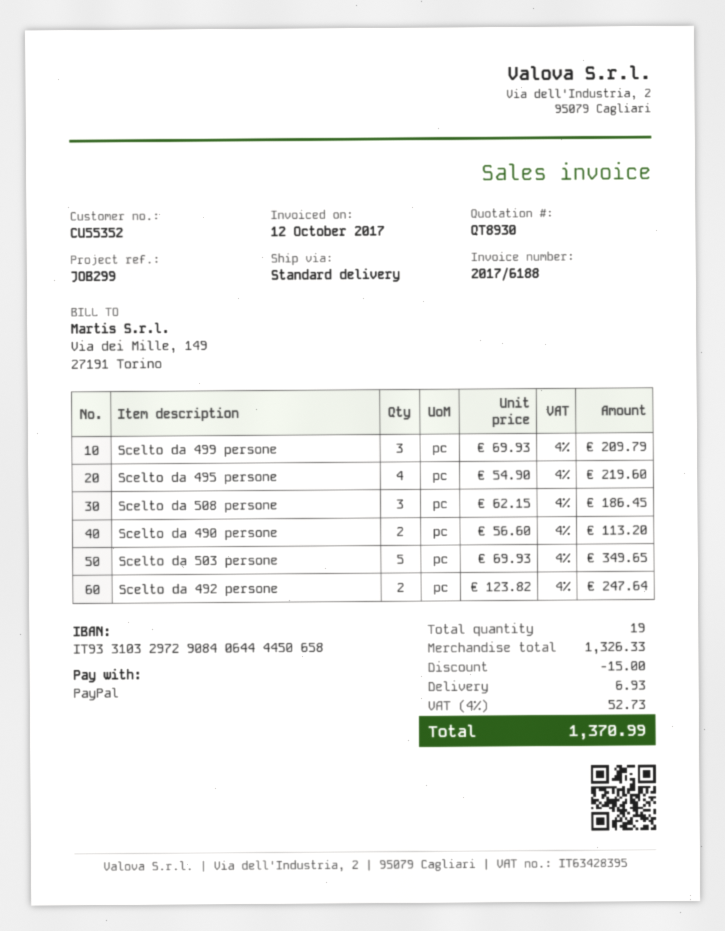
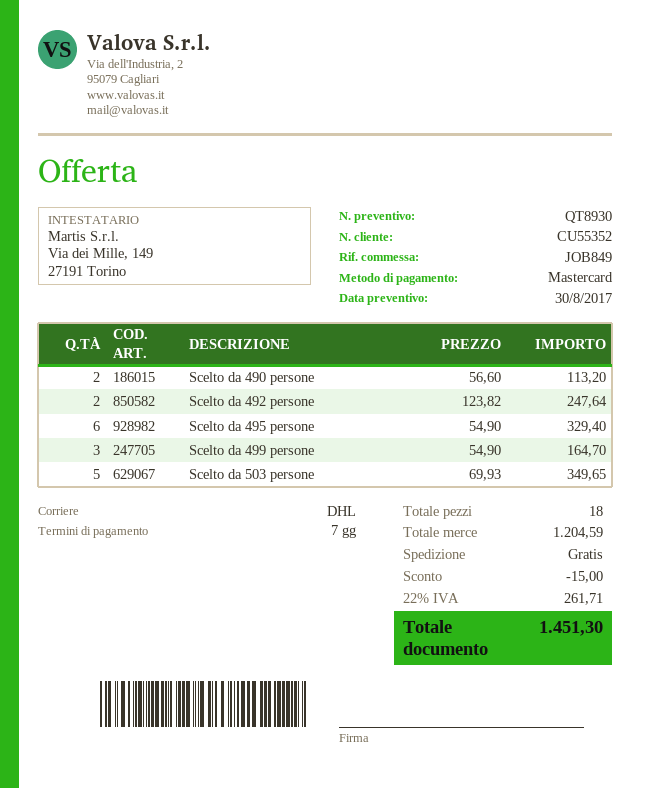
reference: JOB299 -> JOB849
payment method: PayPal -> Mastercard
shipping method: standard -> DHL
Scelto da 499 persone: 3 x 69.93 = 209.79 -> 3 x 54.90 = 164.70
Scelto da 495 persone: 4 x 54.90 = 219.60 -> 6 x 54.90 = 329.40
Scelto da 508 persone: 3 x 62.15 = 186.45 -> none
total quantity: 19 -> 18
subtotal: 1326.33 -> 1204.59
shipping: 6.93 -> 0.00
tax: 4% = 52.73 -> 22% = 261.71
total: 1370.99 -> 1451.30

